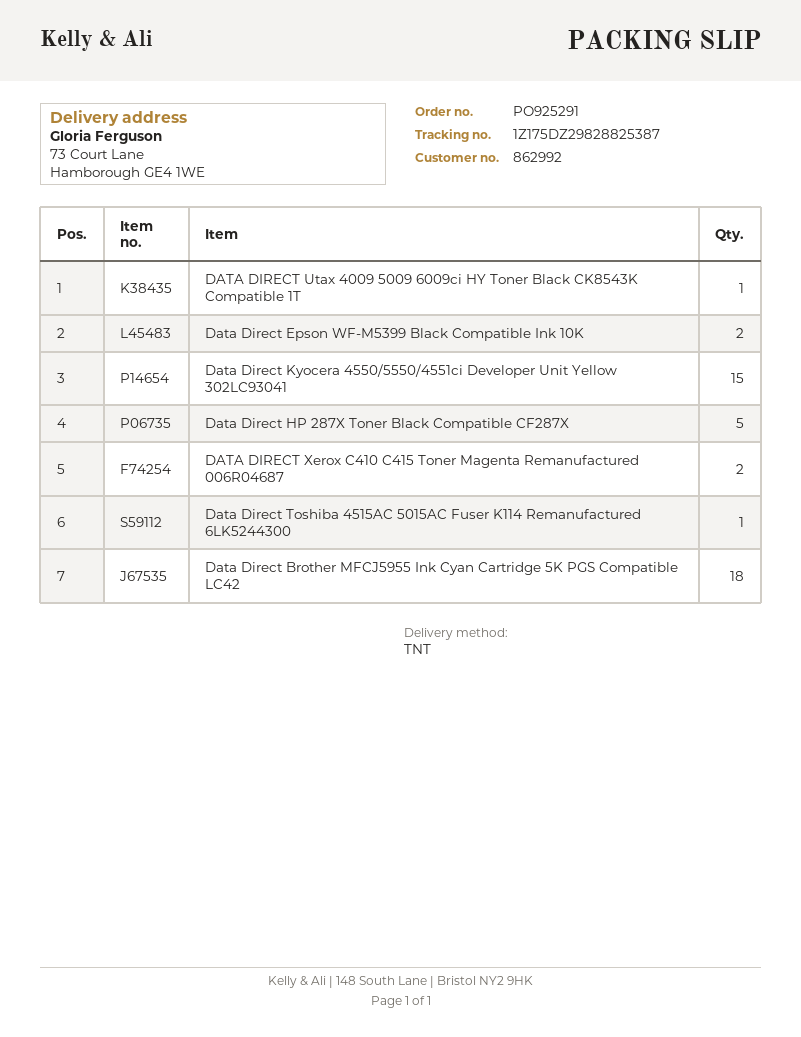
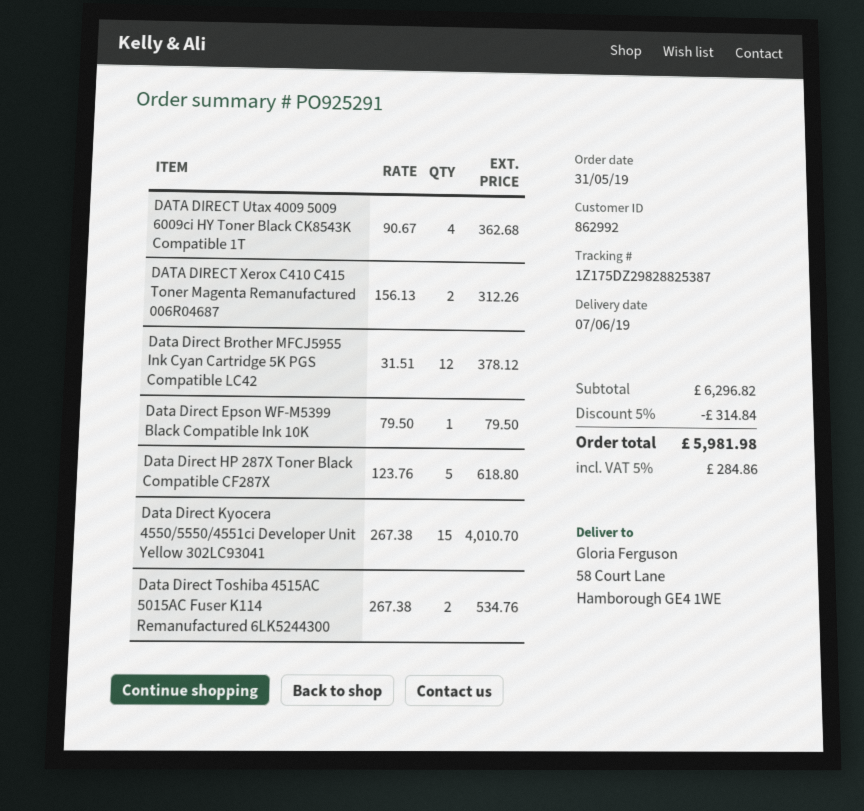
ship to: 73 Court Lane, Hamborough GE4 1WE -> 58 Court Lane, Hamborough GE4 1WE
DATA DIRECT Utax 4009 5009 6009ci HY Toner Black CK8543K Compatible 1T: 1 -> 4
Data Direct Epson WF-M5399 Black Compatible Ink 10K: 2 -> 1
Data Direct Toshiba 4515AC 5015AC Fuser K114 Remanufactured 6LK5244300: 1 -> 2
Data Direct Brother MFCJ5955 Ink Cyan Cartridge 5K PGS Compatible LC42: 18 -> 12

